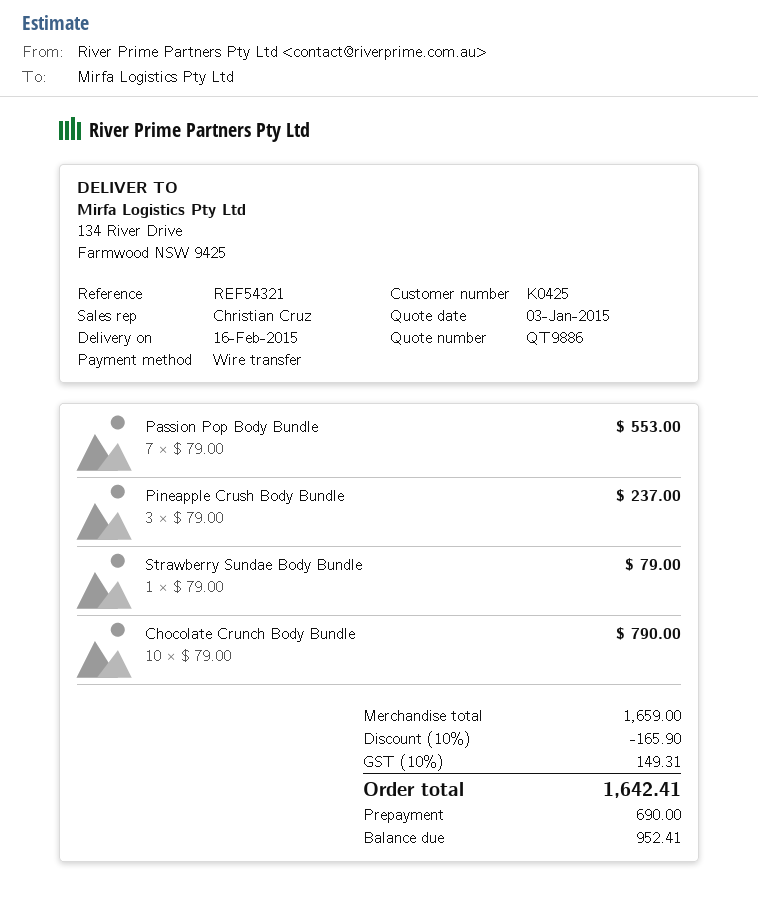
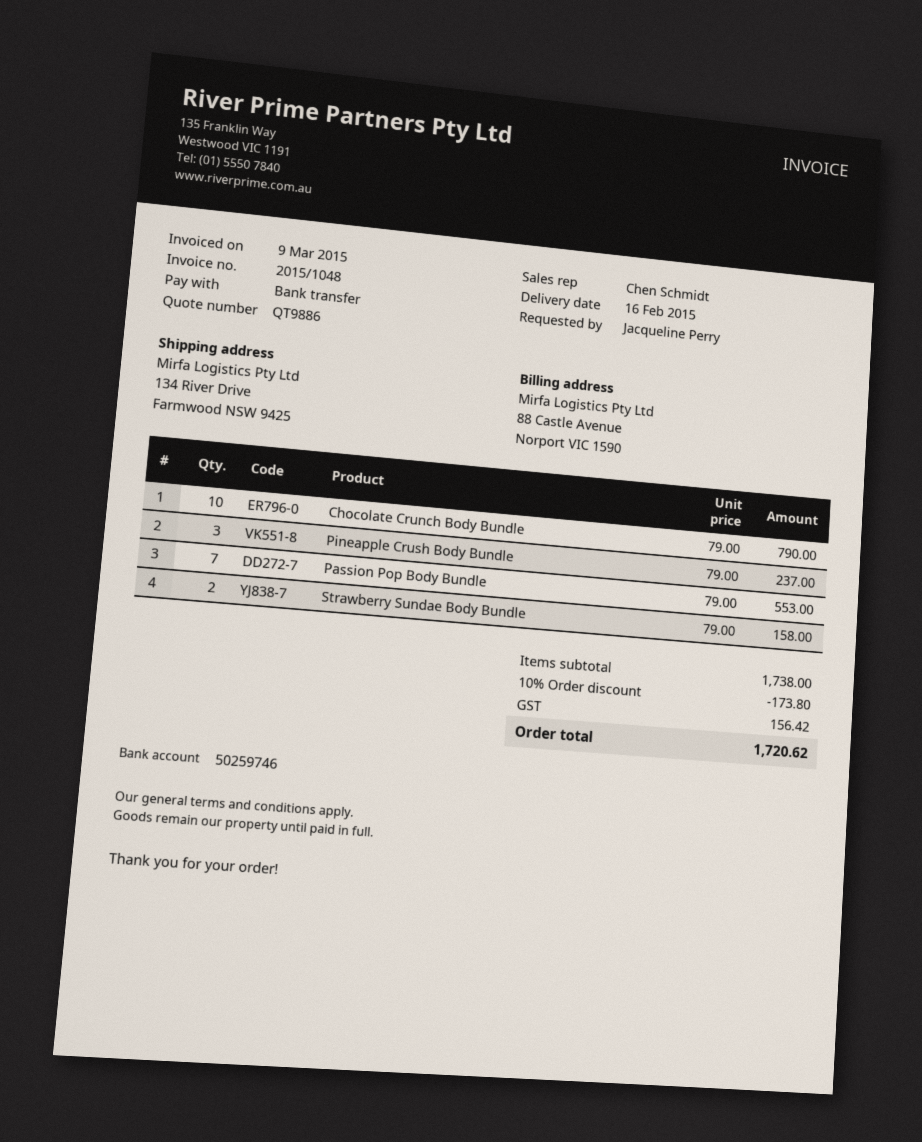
sales rep: Christian Cruz -> Chen Schmidt
Strawberry Sundae Body Bundle: 1 x 79.00 = 79.00 -> 2 x 79.00 = 158.00
subtotal: 1659.00 -> 1738.00
discount: 10% = 165.90 -> 10% = 173.80
tax: 149.31 -> 156.42
total: 1642.41 -> 1720.62

